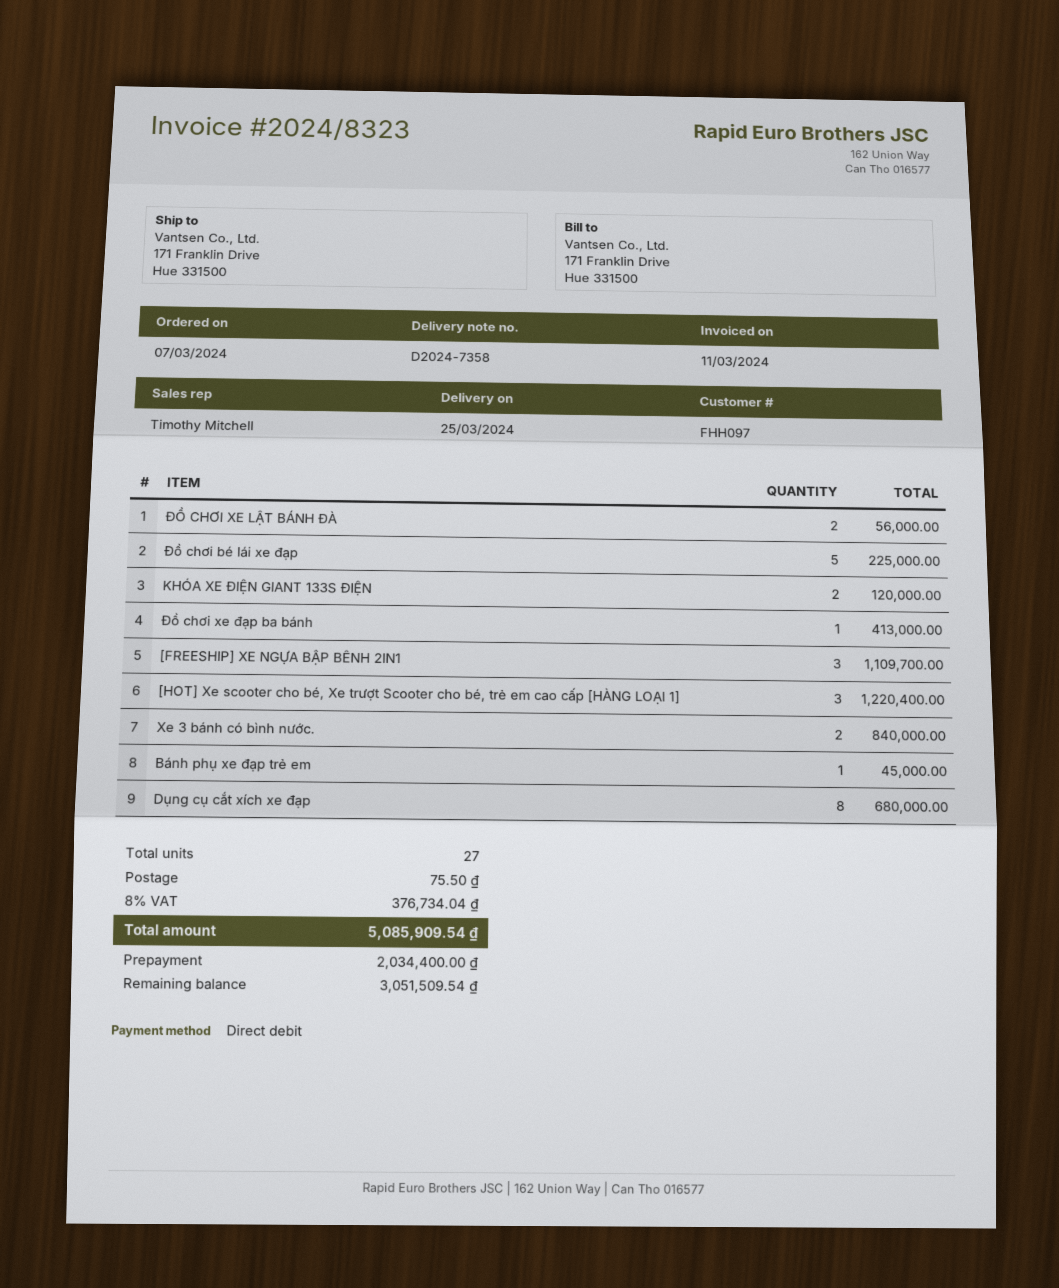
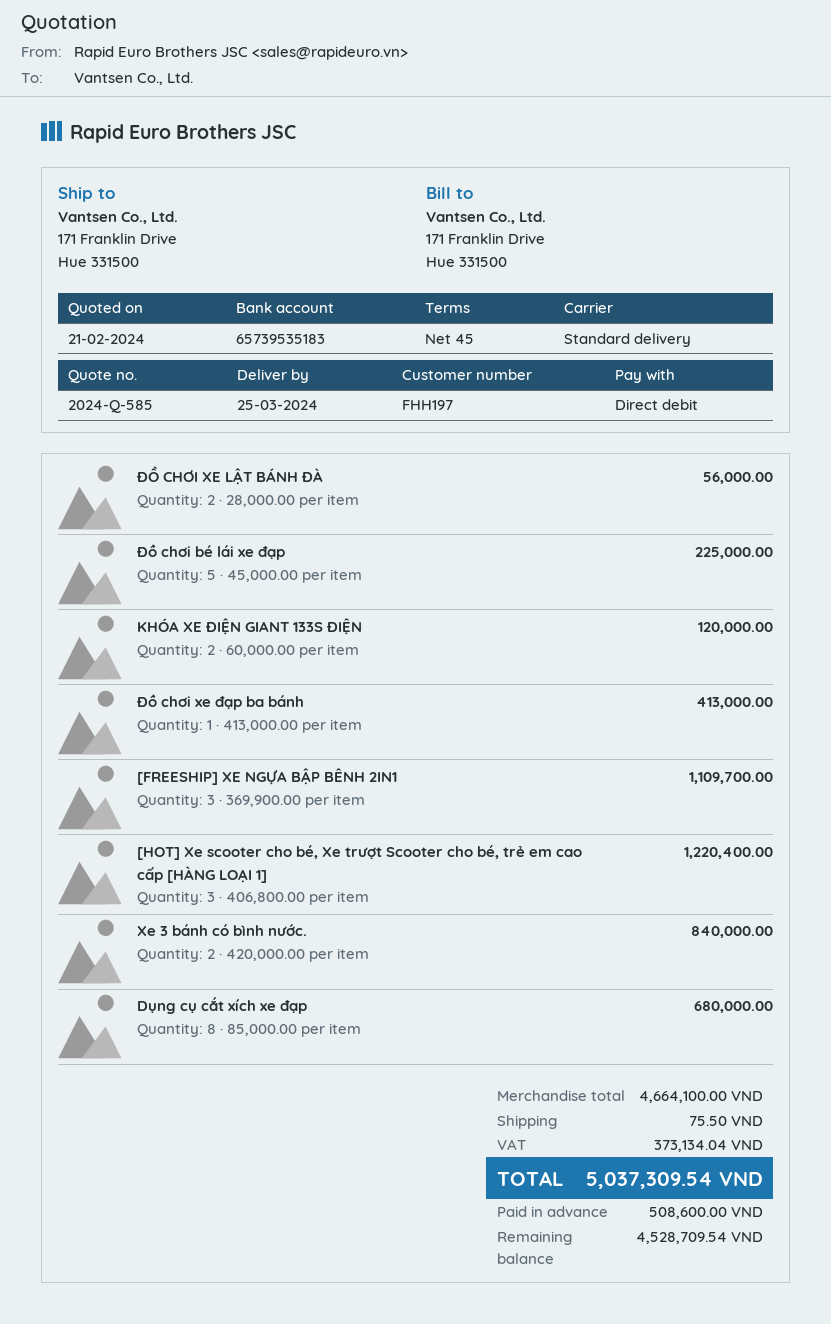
customer number: FHH097 -> FHH197
Bánh phụ xe đạp trẻ em: 1 for 45000.00 -> none
tax: 376734.04 -> 373134.04
total: 5085909.54 -> 5037309.54
deposit: 2034400.00 -> 508600.00
balance: 3051509.54 -> 4528709.54

